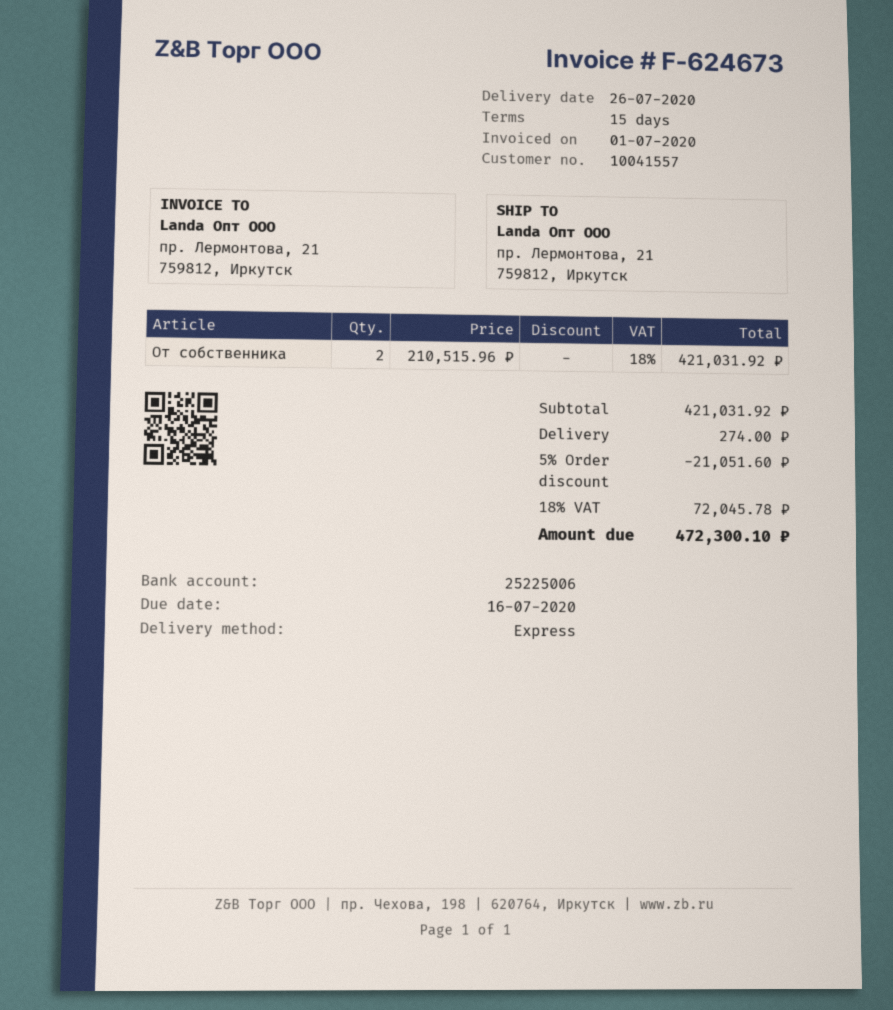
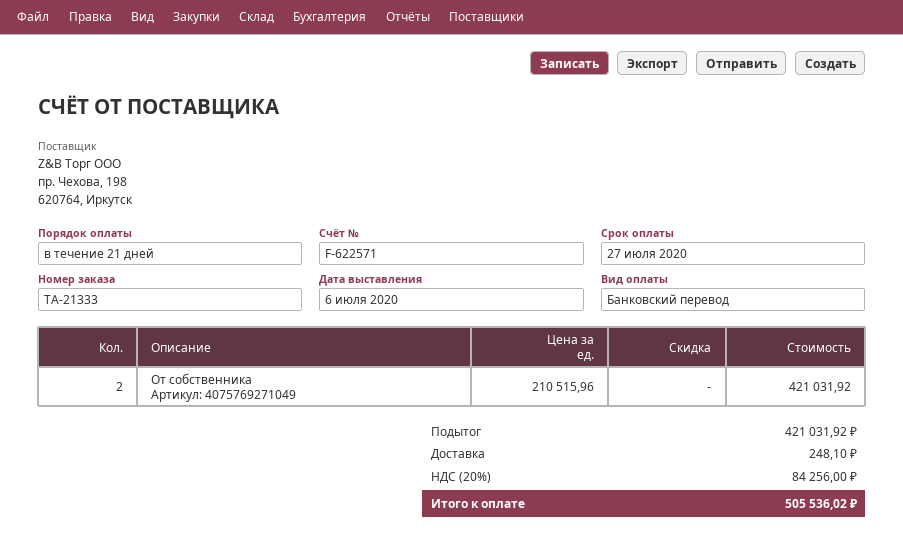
invoice number: F-624673 -> F-622571
invoice date: 2020-07-01 -> 2020-07-06
payment terms: 15 days -> 21 days
due date: 2020-07-16 -> 2020-07-27
discount: 5% = 21051.60 -> none
shipping: 274.00 -> 248.10
tax: 18% = 72045.78 -> 20% = 84256.00
total: 472300.10 -> 505536.02

